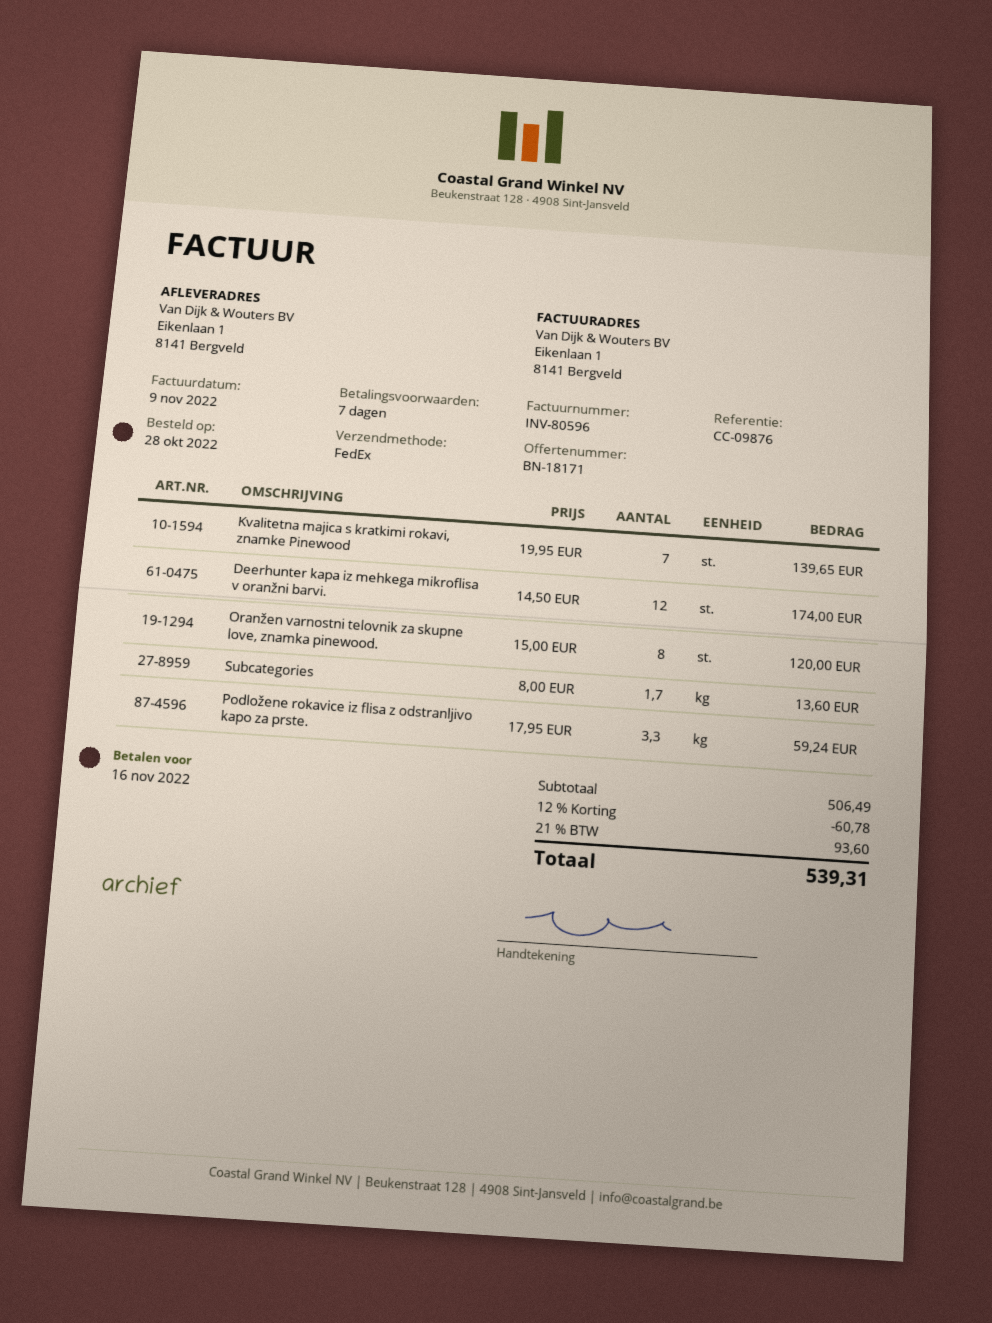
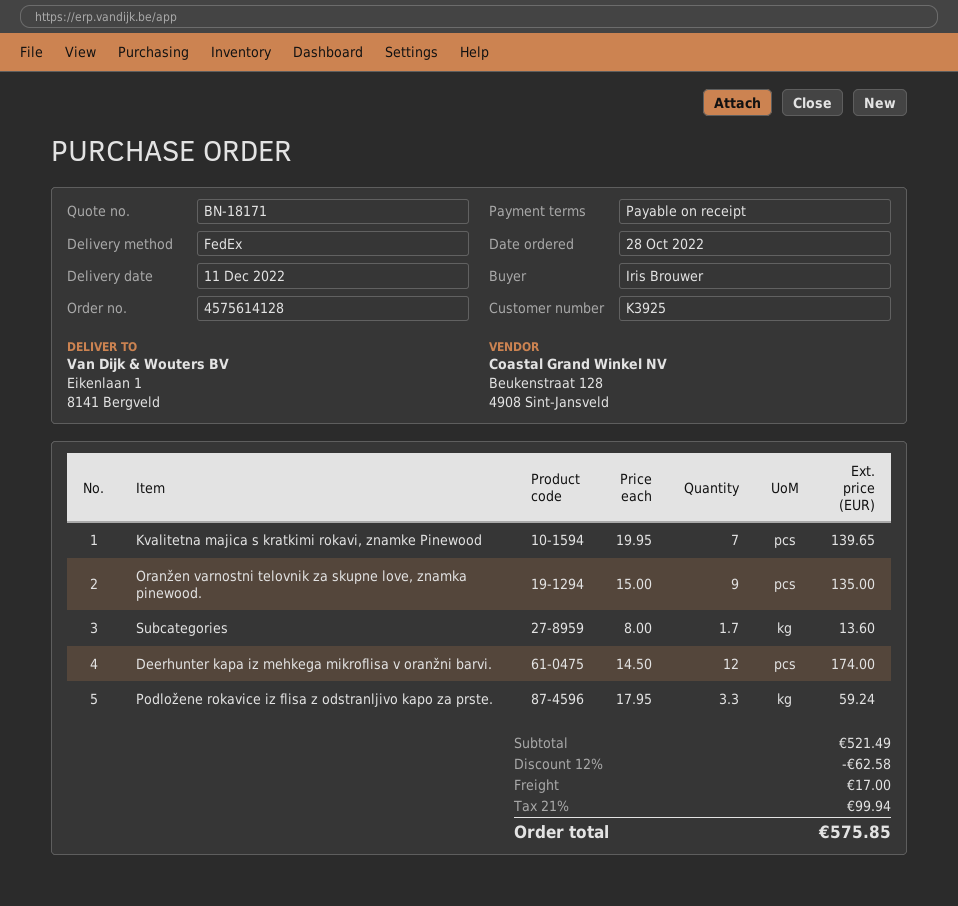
payment terms: 7 days -> on receipt
Oranžen varnostni telovnik za skupne love, znamka pinewood.: 8 x 15.00 = 120.00 -> 9 x 15.00 = 135.00
subtotal: 506.49 -> 521.49
discount: 12% = 60.78 -> 12% = 62.58
shipping: none -> 17.00
tax: 21% = 93.60 -> 21% = 99.94
total: 539.31 -> 575.85

